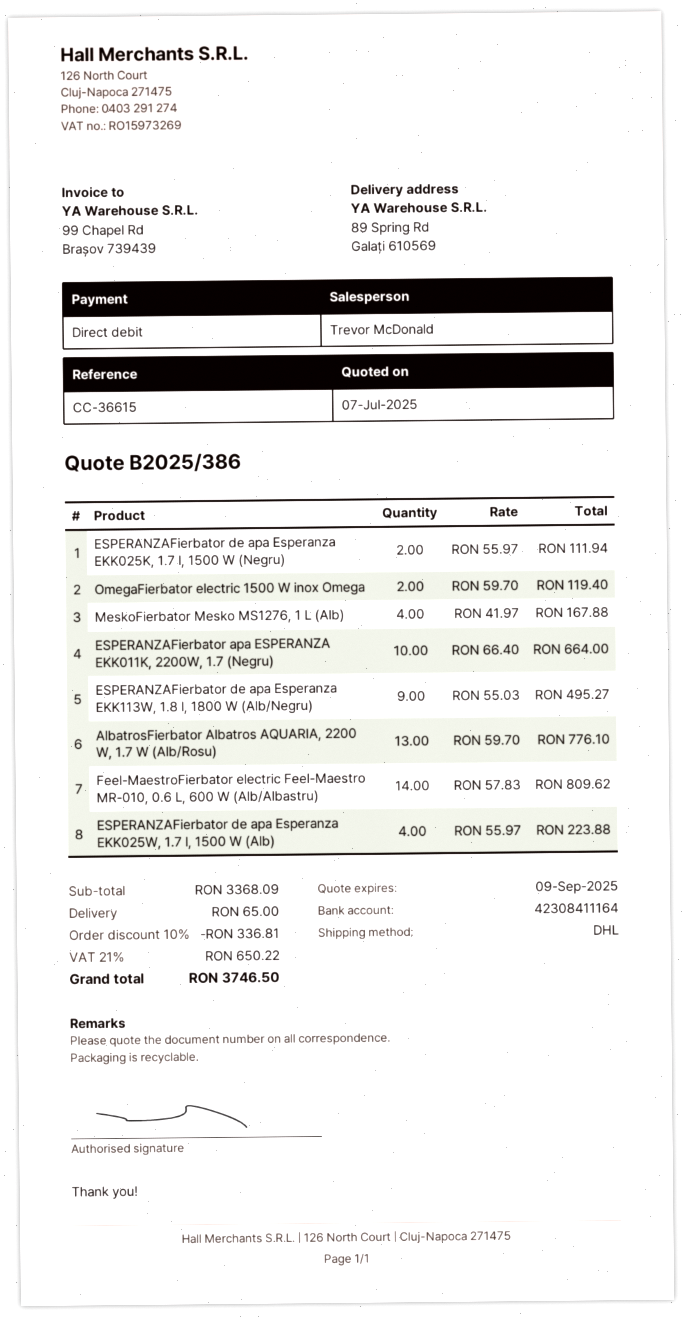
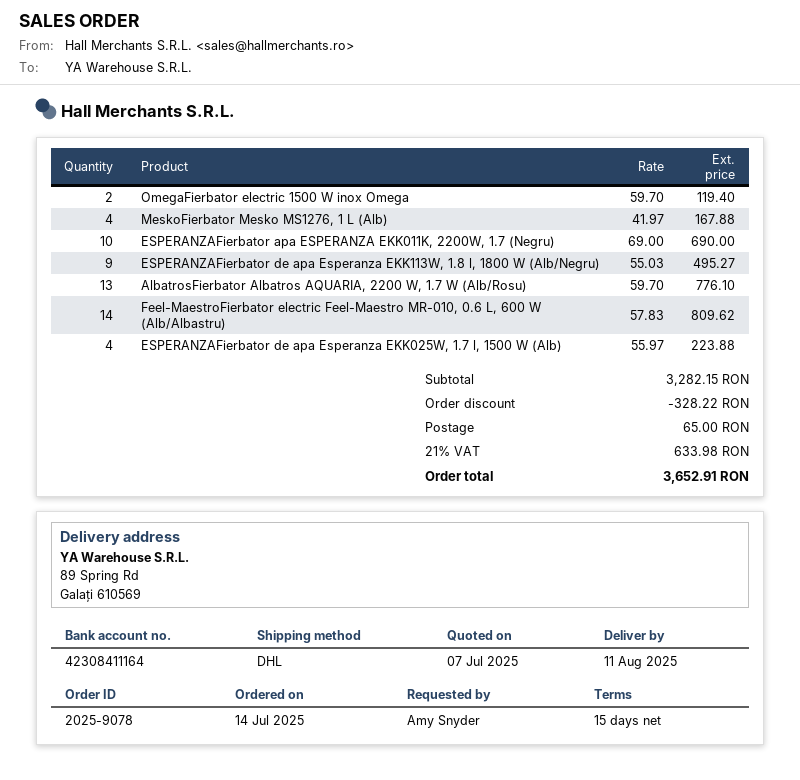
ESPERANZAFierbator de apa Esperanza EKK025K, 1.7 l, 1500 W (Negru): 2 x 55.97 = 111.94 -> none
ESPERANZAFierbator apa ESPERANZA EKK011K, 2200W, 1.7 (Negru): 10 x 66.40 = 664.00 -> 10 x 69.00 = 690.00
subtotal: 3368.09 -> 3282.15
discount: 336.81 -> 328.22
tax: 21% = 650.22 -> 21% = 633.98
total: 3746.50 -> 3652.91

